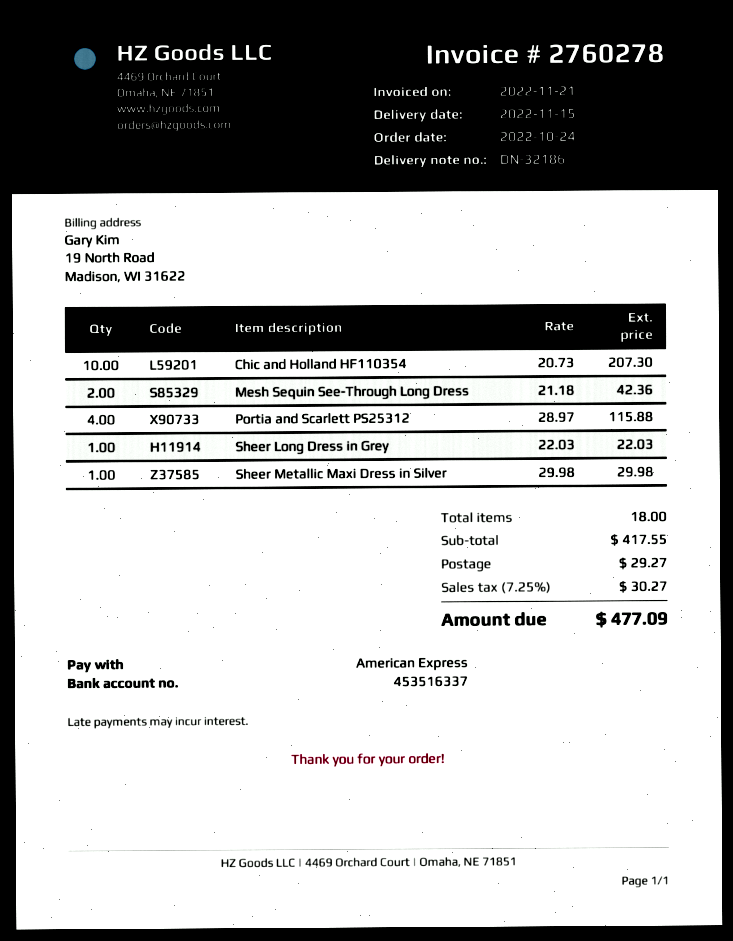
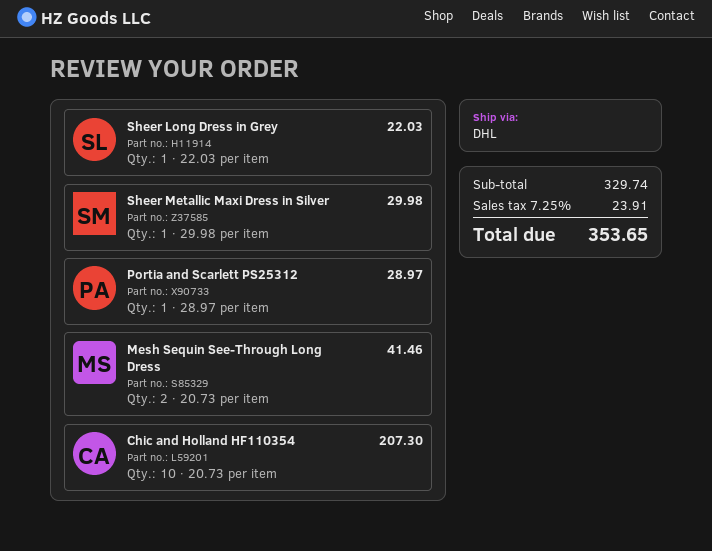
Mesh Sequin See-Through Long Dress: 2 x 21.18 = 42.36 -> 2 x 20.73 = 41.46
Portia and Scarlett PS25312: 4 x 28.97 = 115.88 -> 1 x 28.97 = 28.97
subtotal: 417.55 -> 329.74
shipping: 29.27 -> none
tax: 7.25% = 30.27 -> 7.25% = 23.91
total: 477.09 -> 353.65

